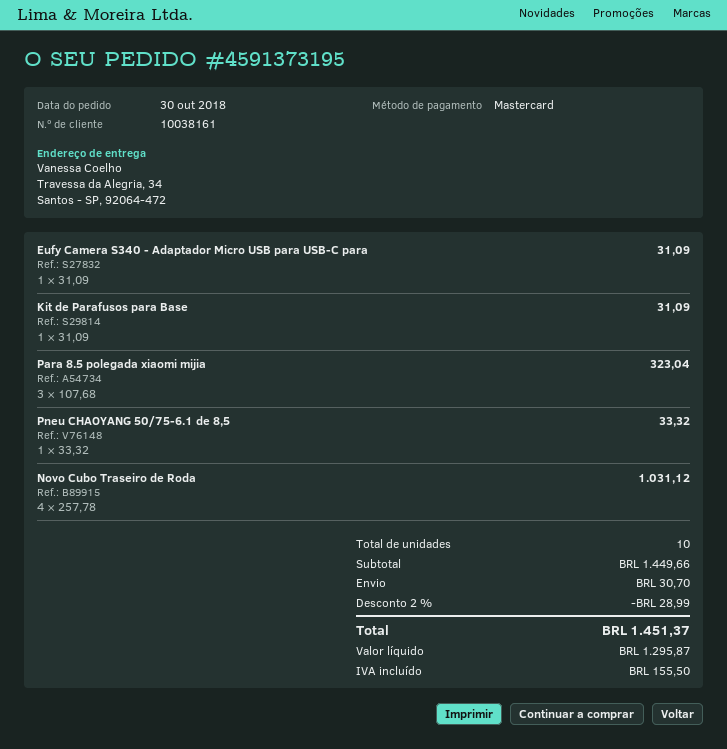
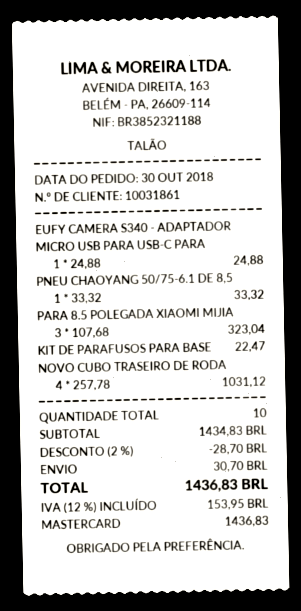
customer number: 10038161 -> 10031861
Eufy Camera S340 - Adaptador Micro USB para USB-C para: 1 x 31.09 = 31.09 -> 1 x 24.88 = 24.88
Kit de Parafusos para Base: 1 x 31.09 = 31.09 -> 1 x 22.47 = 22.47
subtotal: 1449.66 -> 1434.83
discount: 2% = 28.99 -> 2% = 28.70
tax: 155.50 -> 153.95
total: 1451.37 -> 1436.83

